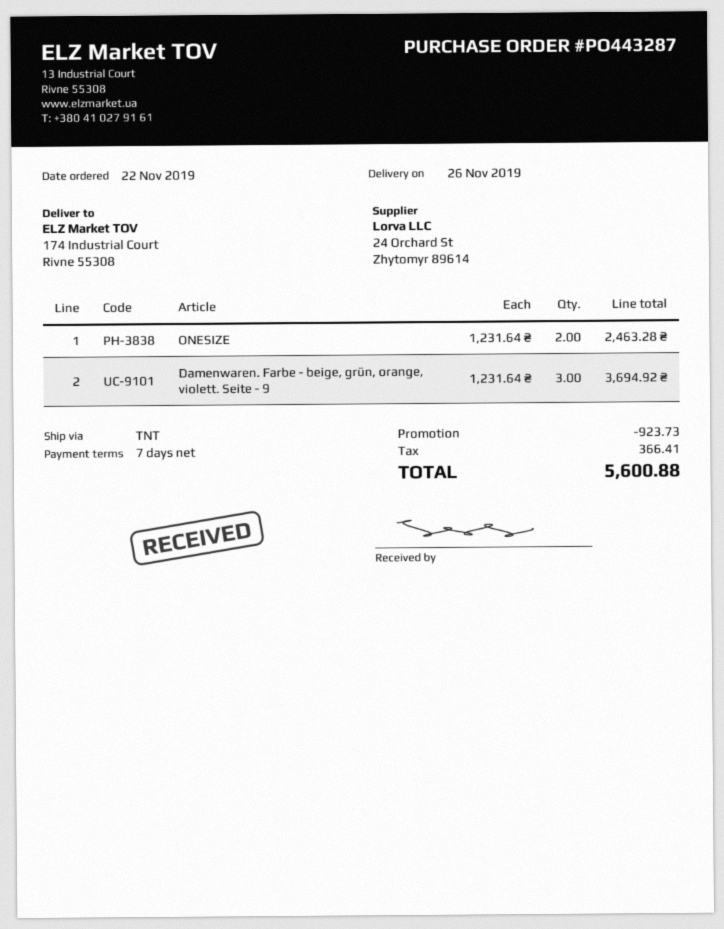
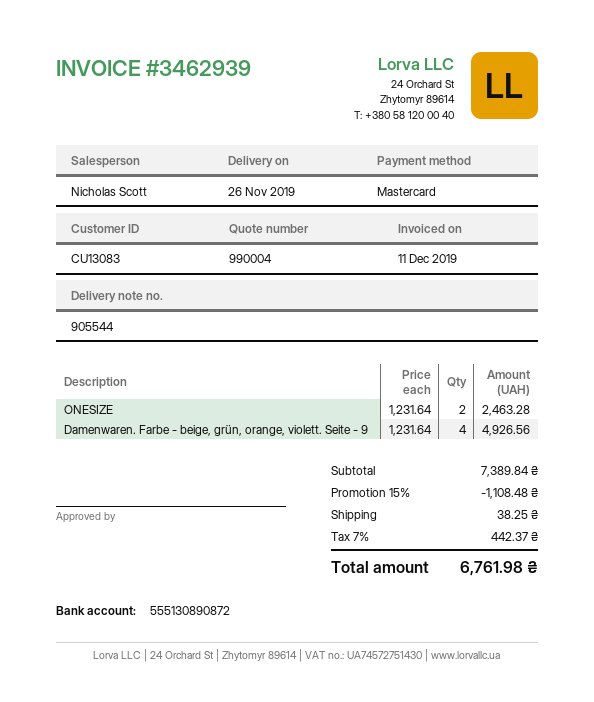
Damenwaren. Farbe - beige, grün, orange, violett. Seite - 9: 3 x 1231.64 = 3694.92 -> 4 x 1231.64 = 4926.56
discount: 923.73 -> 1108.48
shipping: none -> 38.25
tax: 366.41 -> 442.37
total: 5600.88 -> 6761.98

